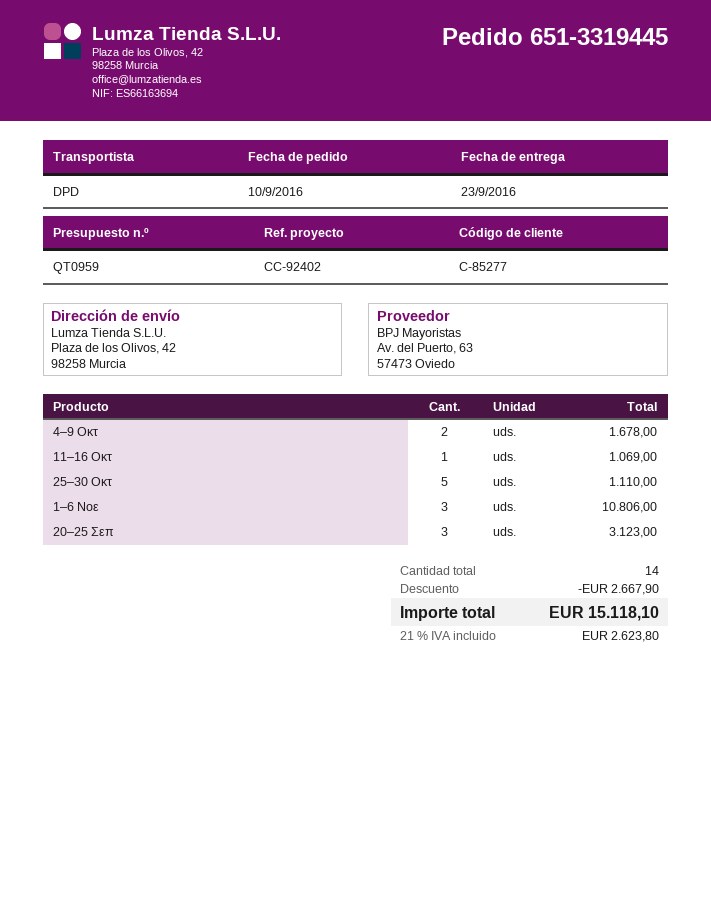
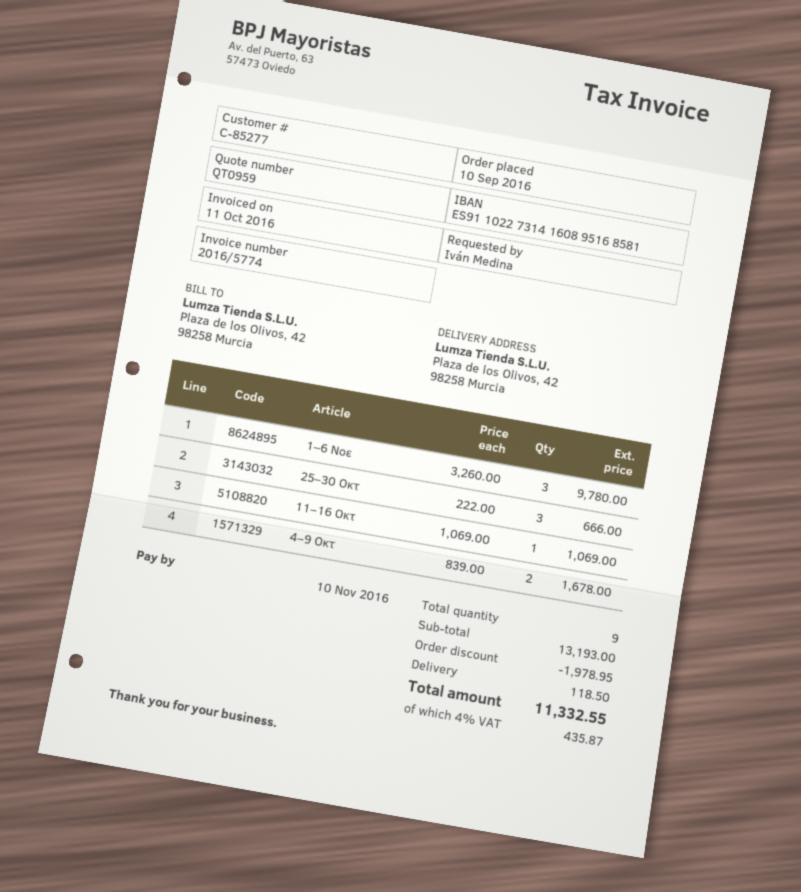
25–30 Οκτ: 5 for 1110.00 -> 3 for 666.00
1–6 Νοε: 3 for 10806.00 -> 3 for 9780.00
20–25 Σεπ: 3 for 3123.00 -> none
total quantity: 14 -> 9
discount: 2667.90 -> 1978.95
shipping: none -> 118.50
tax: 21% = 2623.80 -> 4% = 435.87
total: 15118.10 -> 11332.55

